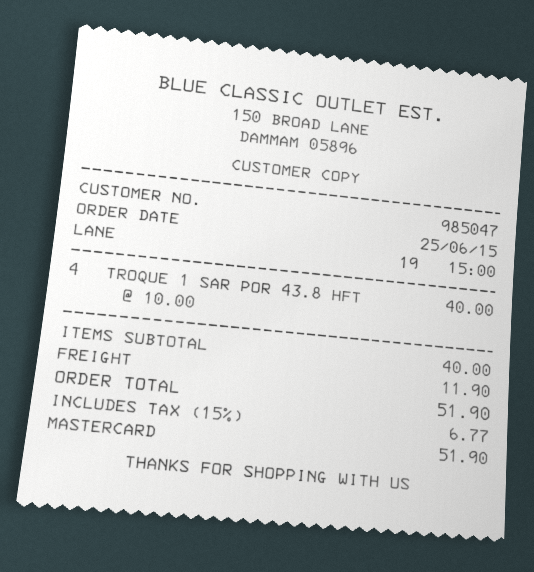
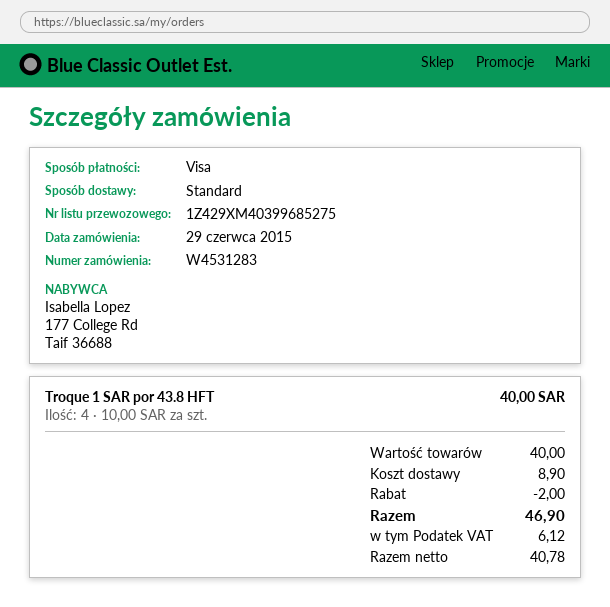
order date: 2015-06-25 -> 2015-06-29
payment method: Mastercard -> Visa
discount: none -> 2.00
shipping: 11.90 -> 8.90
tax: 6.77 -> 6.12
total: 51.90 -> 46.90

